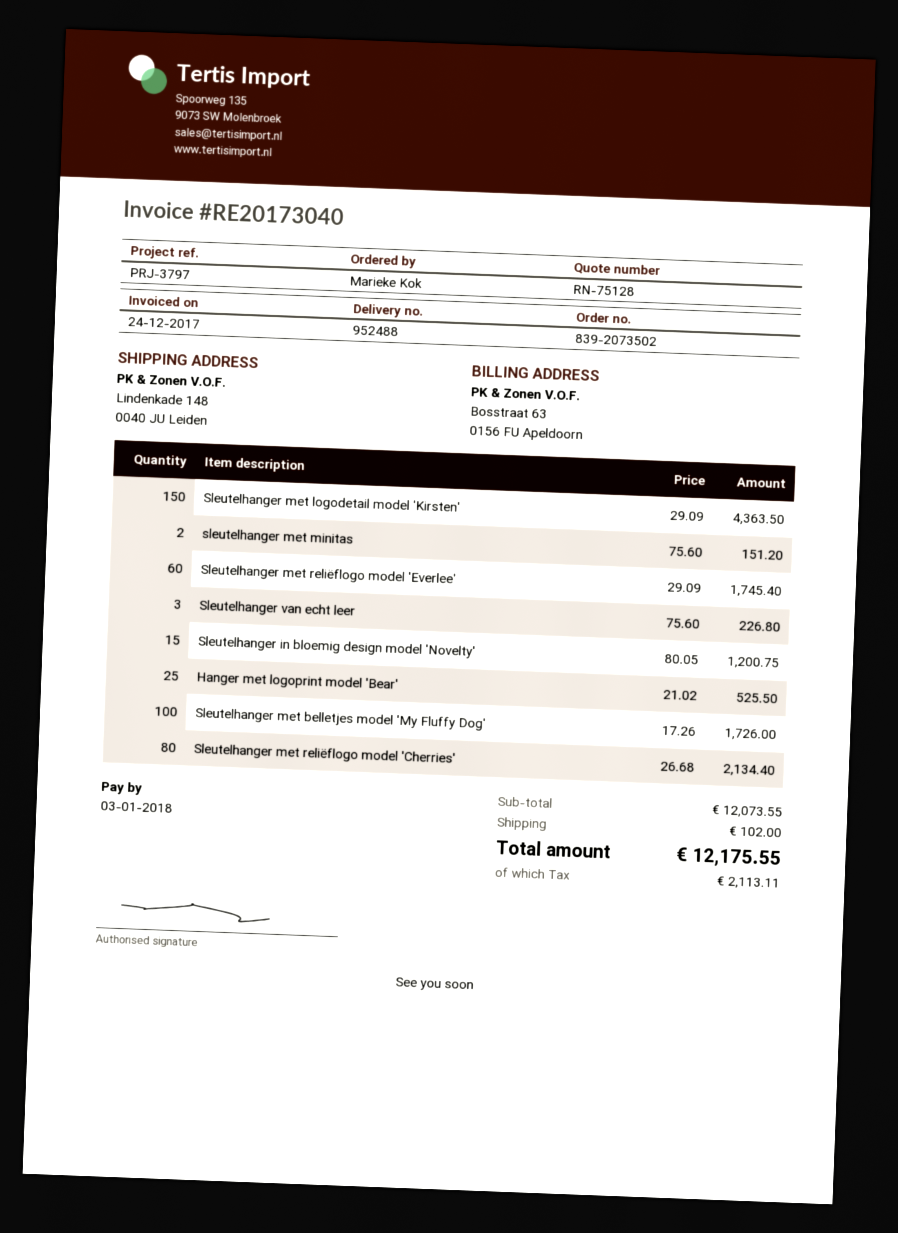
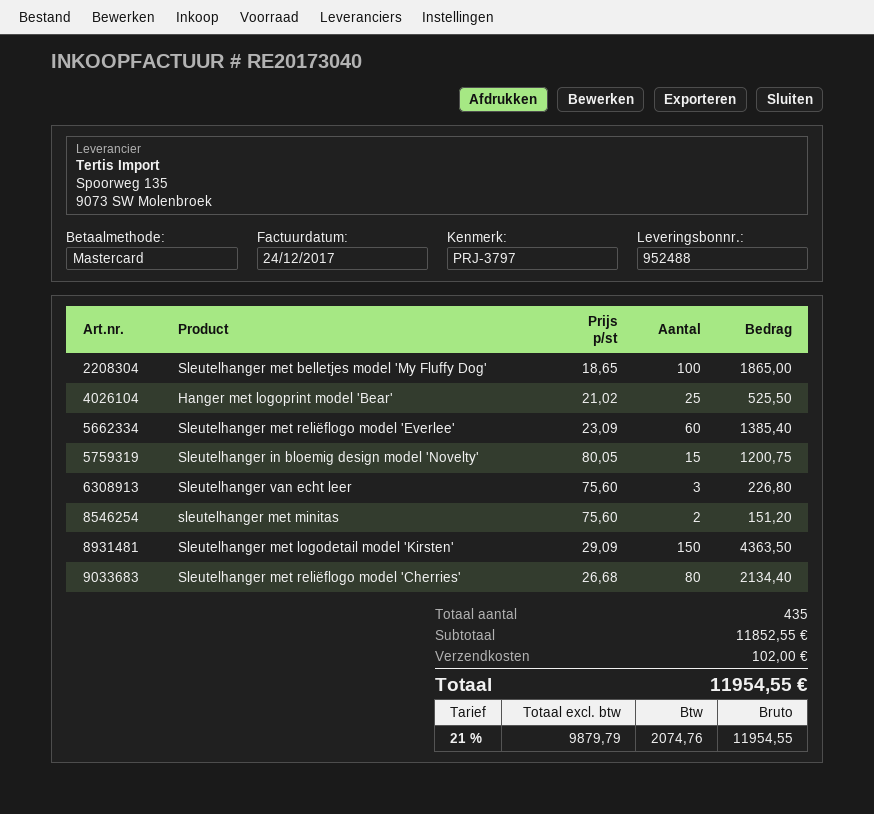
Sleutelhanger met reliëflogo model 'Everlee': 60 x 29.09 = 1745.40 -> 60 x 23.09 = 1385.40
Sleutelhanger met belletjes model 'My Fluffy Dog': 100 x 17.26 = 1726.00 -> 100 x 18.65 = 1865.00
subtotal: 12073.55 -> 11852.55
tax: 2113.11 -> 2074.76
total: 12175.55 -> 11954.55

